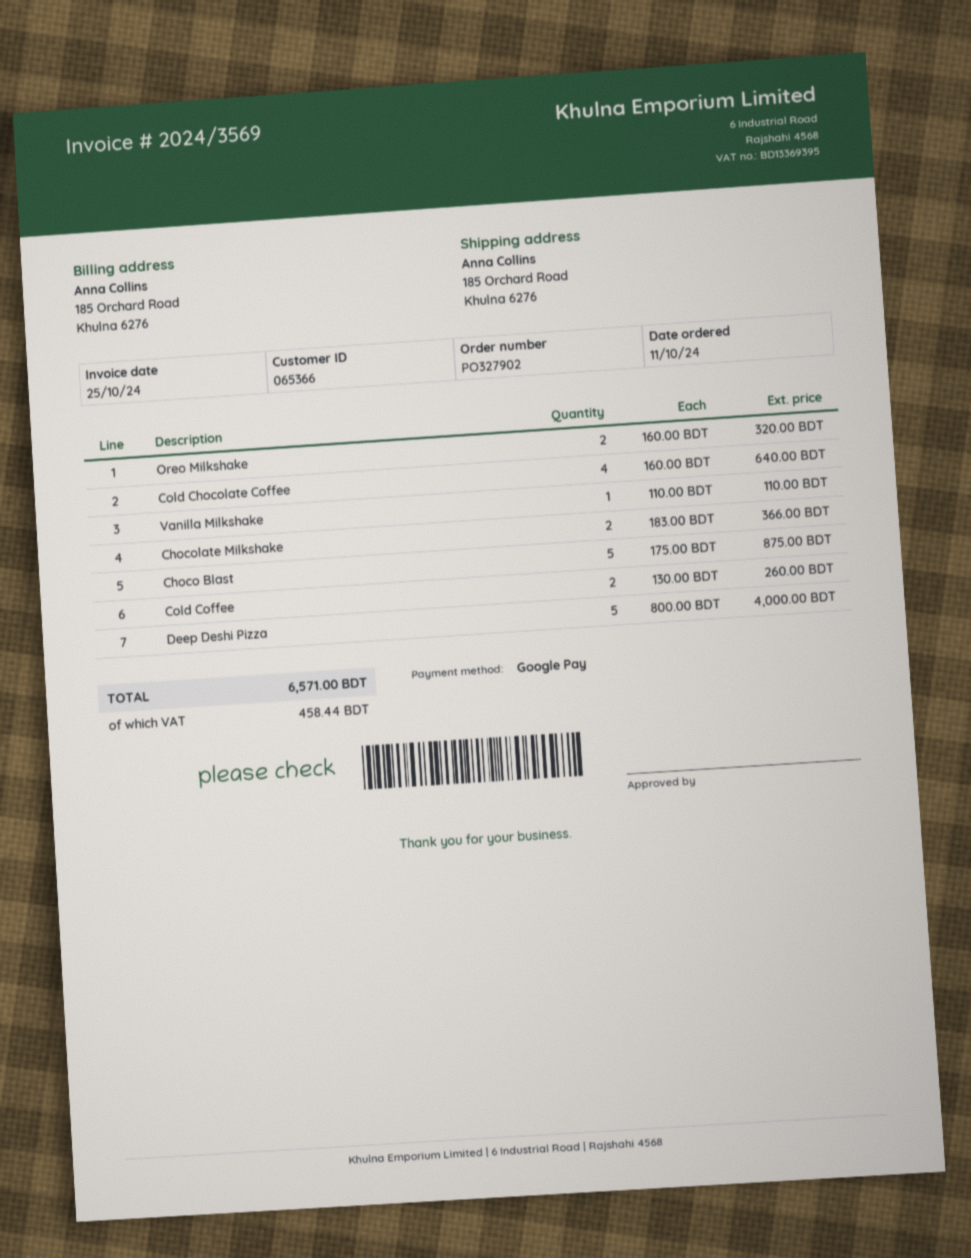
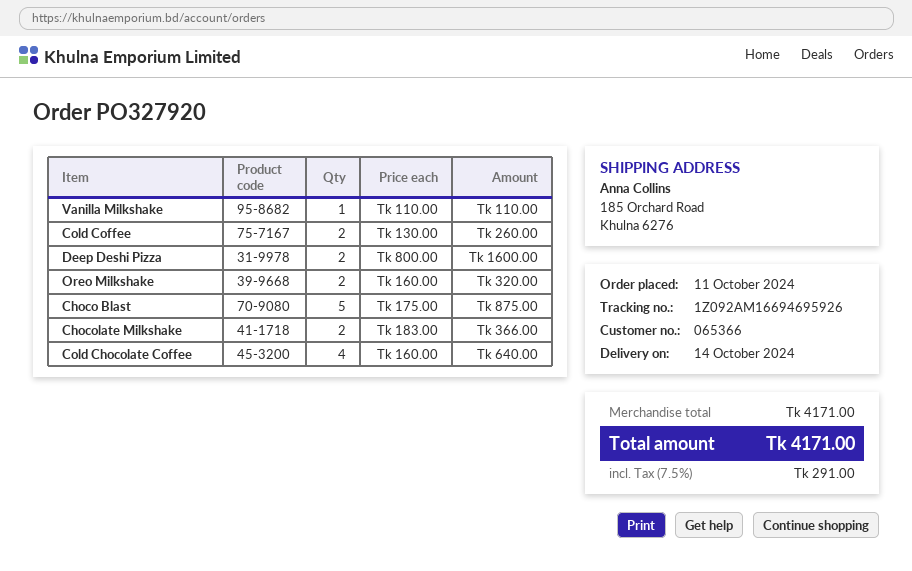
order number: PO327902 -> PO327920
Deep Deshi Pizza: 5 x 800.00 = 4000.00 -> 2 x 800.00 = 1600.00
tax: 458.44 -> 291.00
total: 6571.00 -> 4171.00

